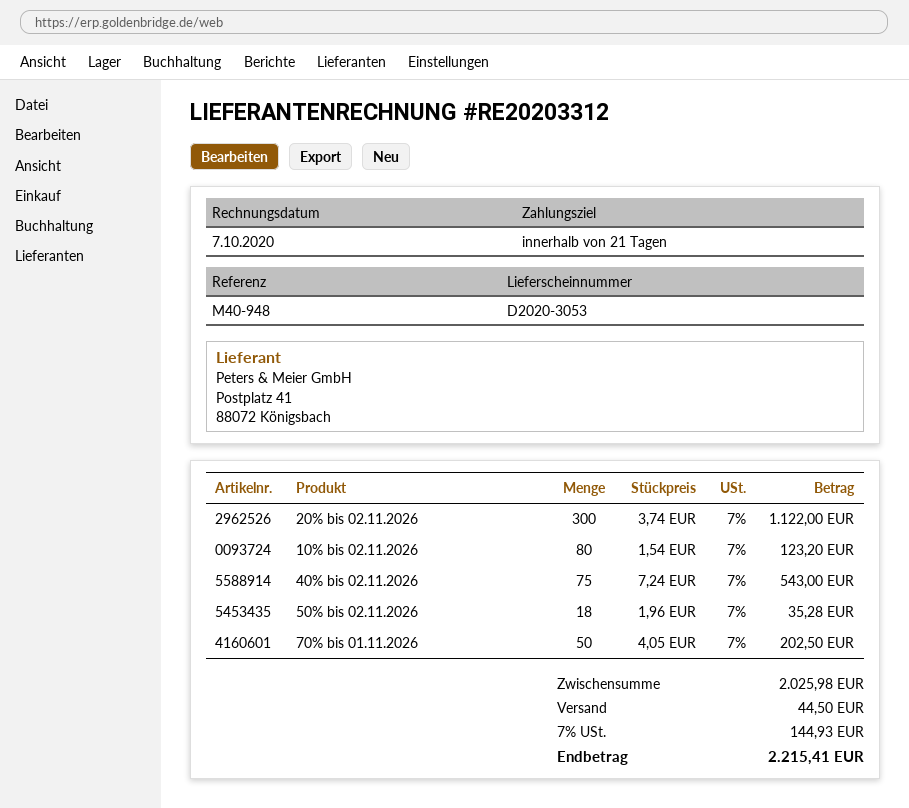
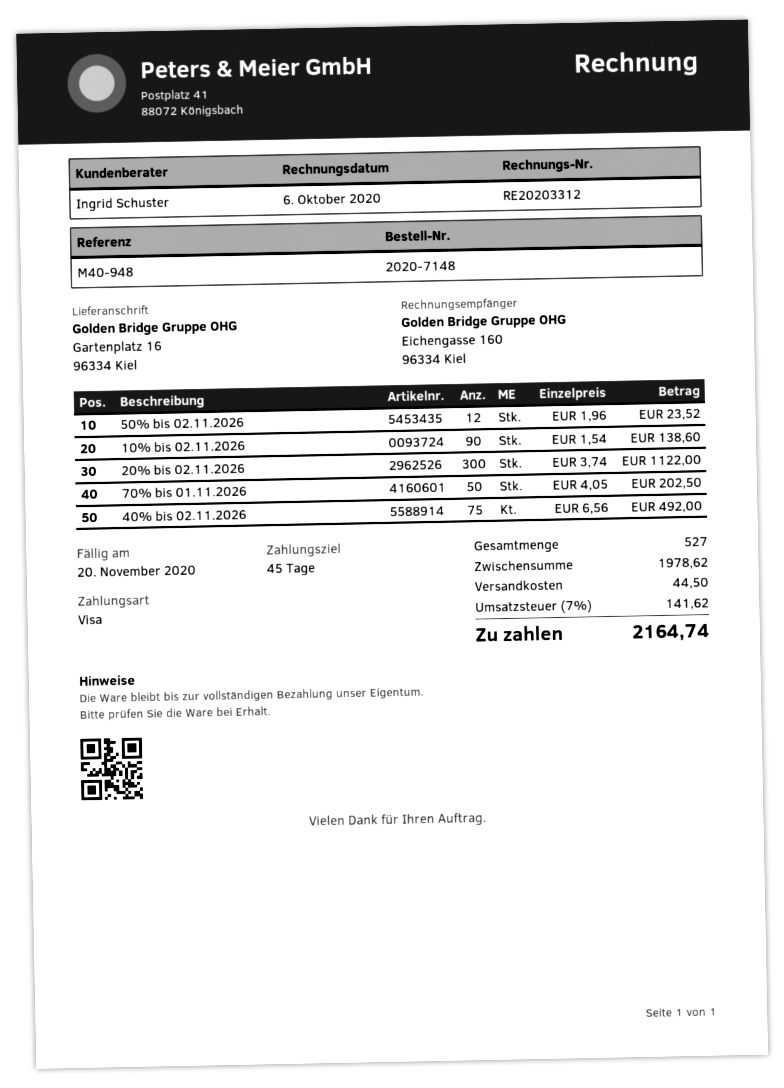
invoice date: 2020-10-07 -> 2020-10-06
payment terms: 21 days -> 45 days
10% bis 02.11.2026: 80 x 1.54 = 123.20 -> 90 x 1.54 = 138.60
40% bis 02.11.2026: 75 x 7.24 = 543.00 -> 75 x 6.56 = 492.00
50% bis 02.11.2026: 18 x 1.96 = 35.28 -> 12 x 1.96 = 23.52
subtotal: 2025.98 -> 1978.62
tax: 7% = 144.93 -> 7% = 141.62
total: 2215.41 -> 2164.74

